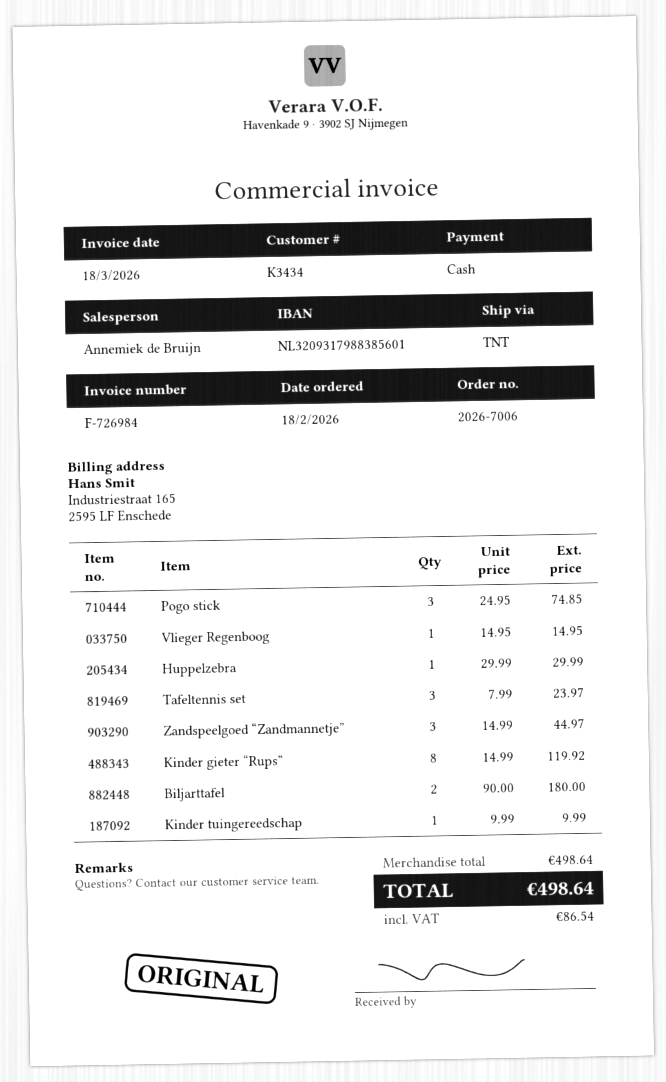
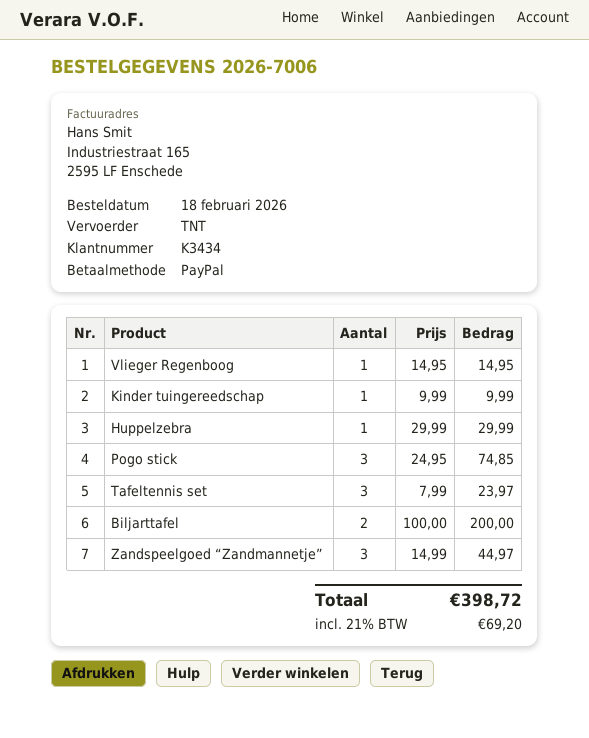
payment method: cash -> PayPal
Kinder gieter “Rups”: 8 x 14.99 = 119.92 -> none
Biljarttafel: 2 x 90.00 = 180.00 -> 2 x 100.00 = 200.00
tax: 86.54 -> 69.20
total: 498.64 -> 398.72

